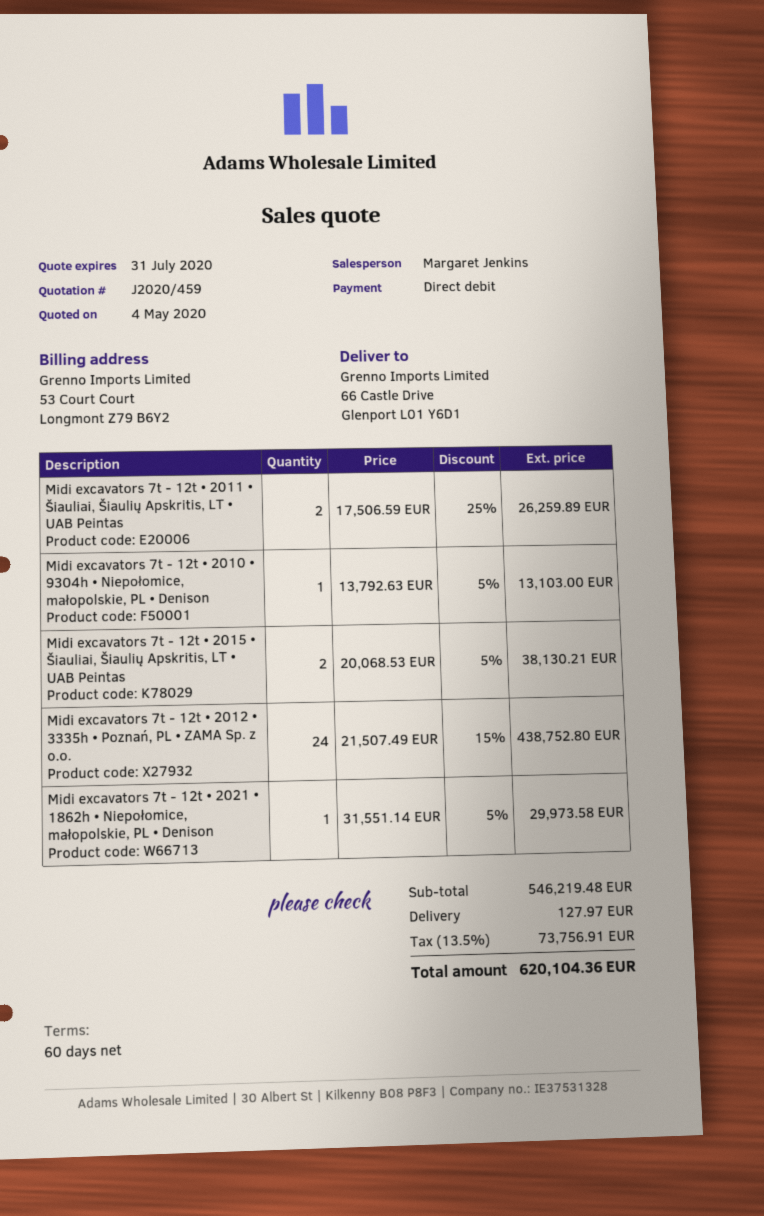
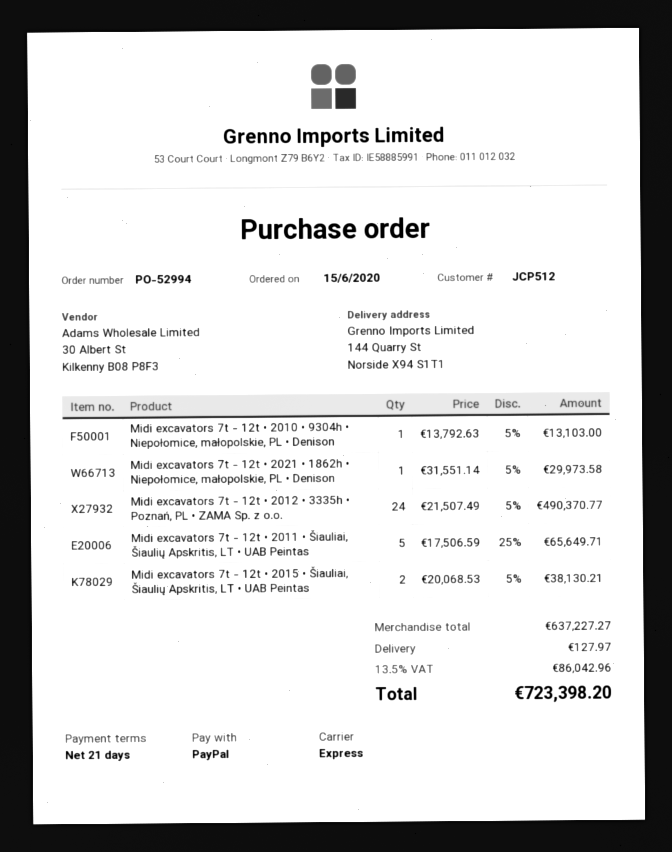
payment terms: 60 days -> 21 days
payment method: direct debit -> PayPal
ship to: 66 Castle Drive, Glenport L01 Y6D1 -> 144 Quarry St, Norside X94 S1T1
Midi excavators 7t - 12t • 2011 • Šiauliai, Šiaulių Apskritis, LT • UAB Peintas: 2 x 17506.59 - 25% = 26259.89 -> 5 x 17506.59 - 25% = 65649.71
Midi excavators 7t - 12t • 2012 • 3335h • Poznań, PL • ZAMA Sp. z o.o.: 24 x 21507.49 - 15% = 438752.80 -> 24 x 21507.49 - 5% = 490370.77
subtotal: 546219.48 -> 637227.27
tax: 13.5% = 73756.91 -> 13.5% = 86042.96
total: 620104.36 -> 723398.20

